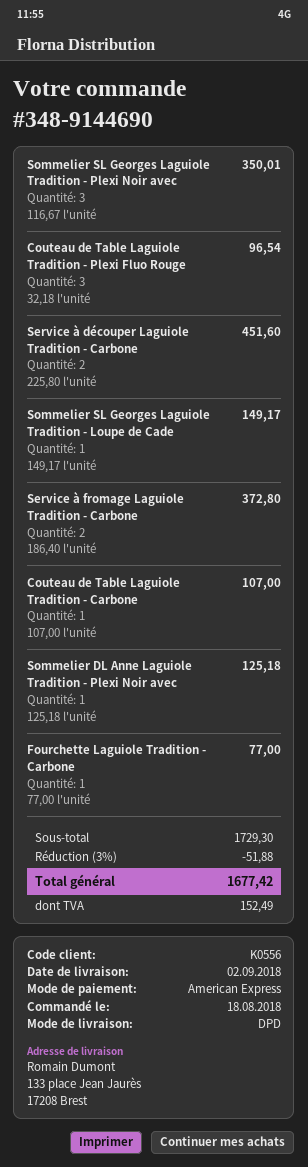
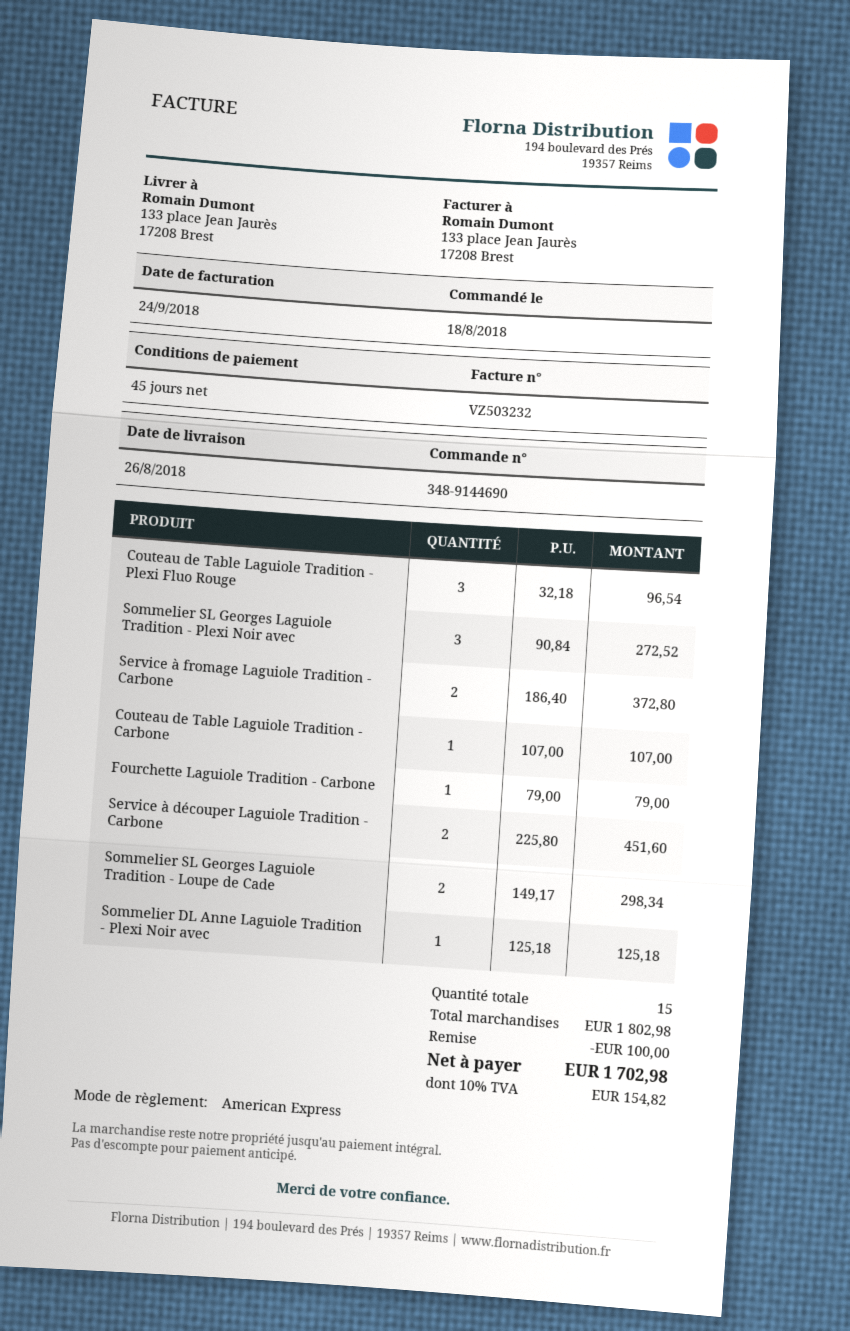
delivery date: 2018-09-02 -> 2018-08-26
Sommelier SL Georges Laguiole Tradition - Plexi Noir avec: 3 x 116.67 = 350.01 -> 3 x 90.84 = 272.52
Sommelier SL Georges Laguiole Tradition - Loupe de Cade: 1 x 149.17 = 149.17 -> 2 x 149.17 = 298.34
Fourchette Laguiole Tradition - Carbone: 1 x 77.00 = 77.00 -> 1 x 79.00 = 79.00
subtotal: 1729.30 -> 1802.98
discount: 51.88 -> 100.00
tax: 152.49 -> 154.82
total: 1677.42 -> 1702.98

